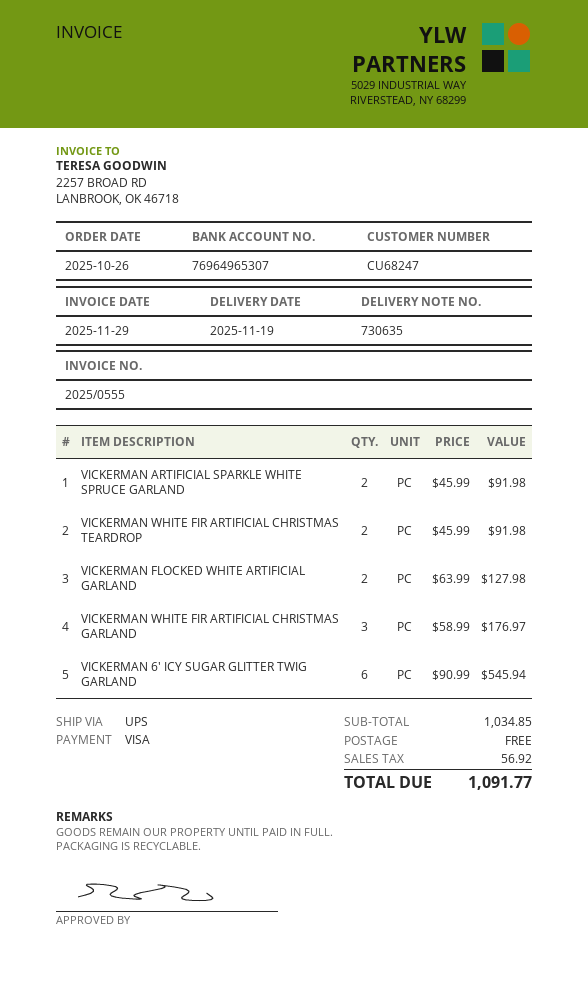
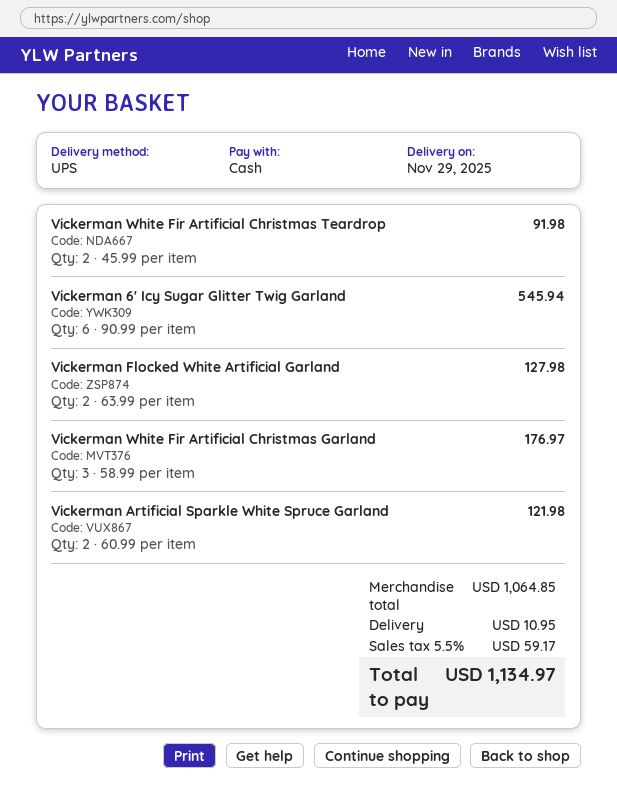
delivery date: 2025-11-19 -> 2025-11-29
payment method: Visa -> cash
VICKERMAN ARTIFICIAL SPARKLE WHITE SPRUCE GARLAND: 2 x 45.99 = 91.98 -> 2 x 60.99 = 121.98
subtotal: 1034.85 -> 1064.85
shipping: 0.00 -> 10.95
tax: 56.92 -> 59.17
total: 1091.77 -> 1134.97

